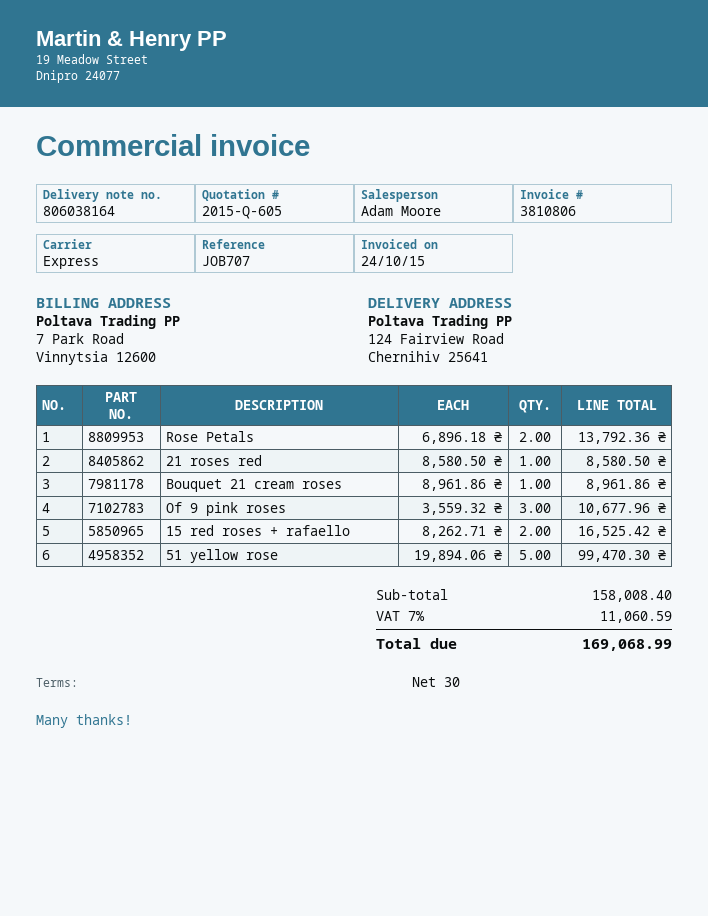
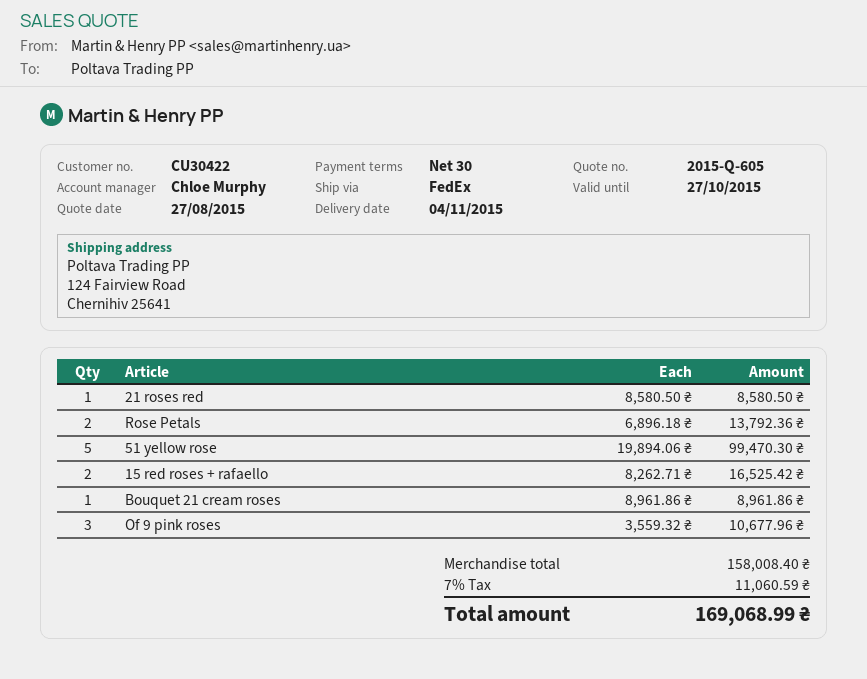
sales rep: Adam Moore -> Chloe Murphy
shipping method: express -> FedEx

